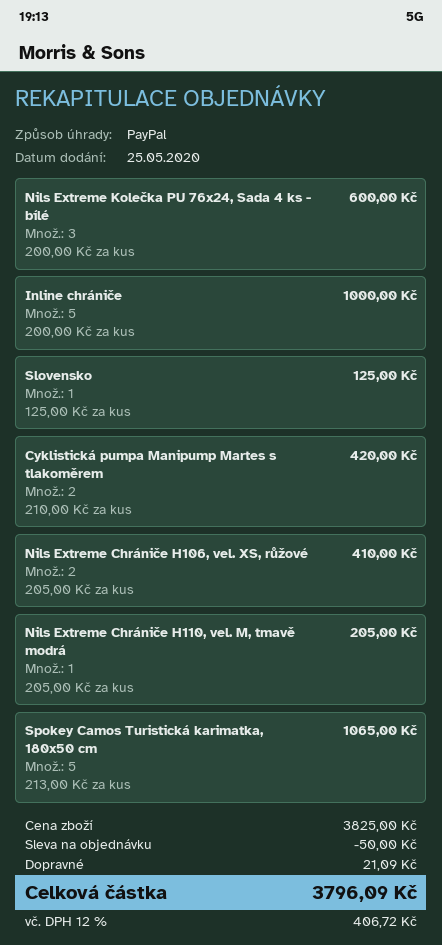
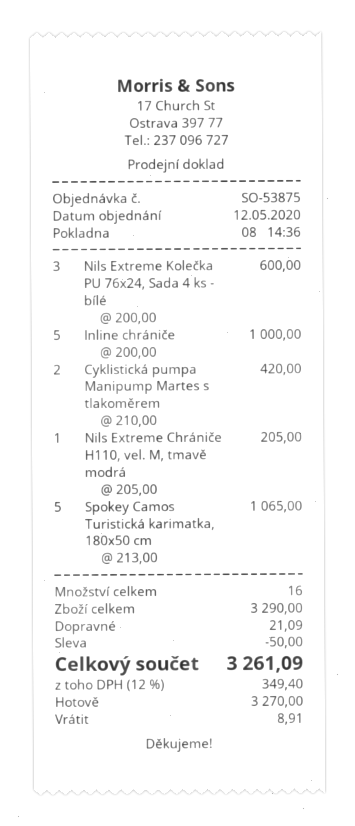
payment method: PayPal -> cash
Slovensko: 1 x 125.00 = 125.00 -> none
Nils Extreme Chrániče H106, vel. XS, růžové: 2 x 205.00 = 410.00 -> none
subtotal: 3825.00 -> 3290.00
tax: 12% = 406.72 -> 12% = 349.40
total: 3796.09 -> 3261.09

